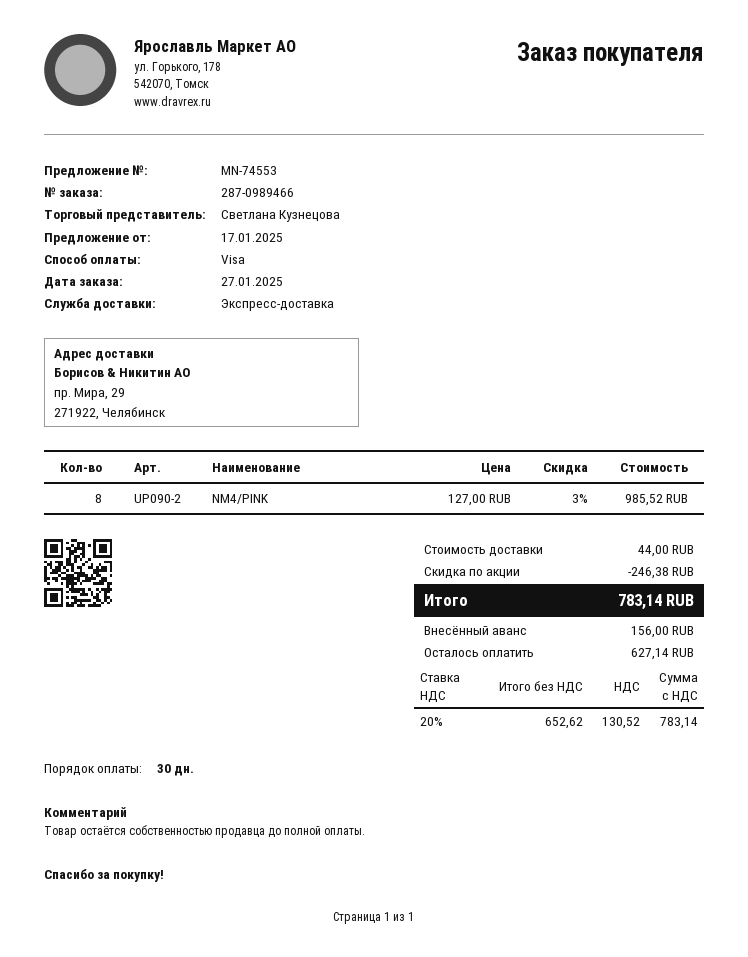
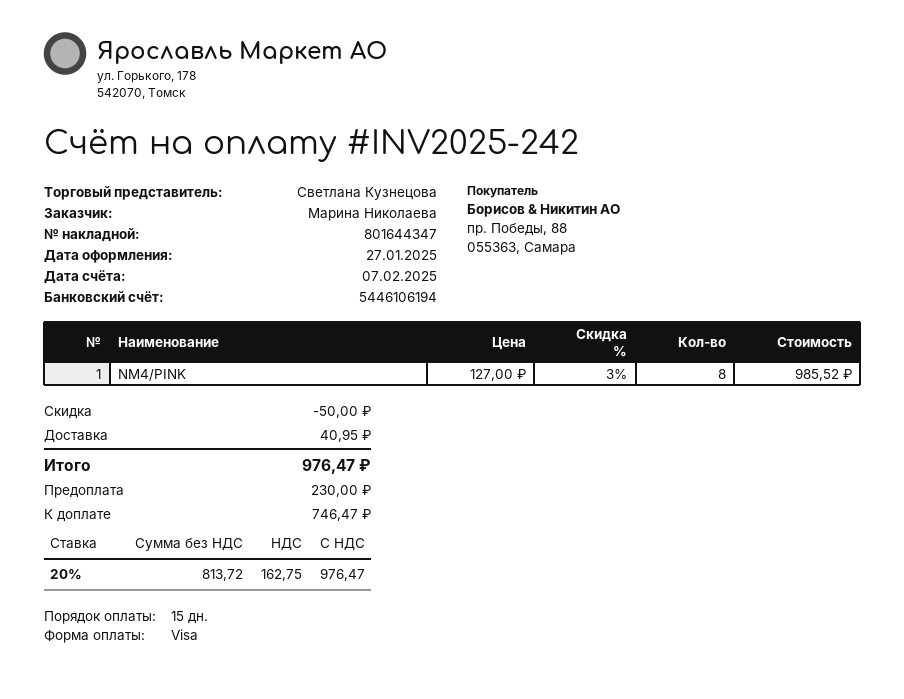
payment terms: 30 days -> 15 days
discount: 246.38 -> 50.00
shipping: 44.00 -> 40.95
net: 652.62 -> 813.72
tax: 20% = 130.52 -> 20% = 162.75
total: 783.14 -> 976.47
deposit: 156.00 -> 230.00
balance: 627.14 -> 746.47

